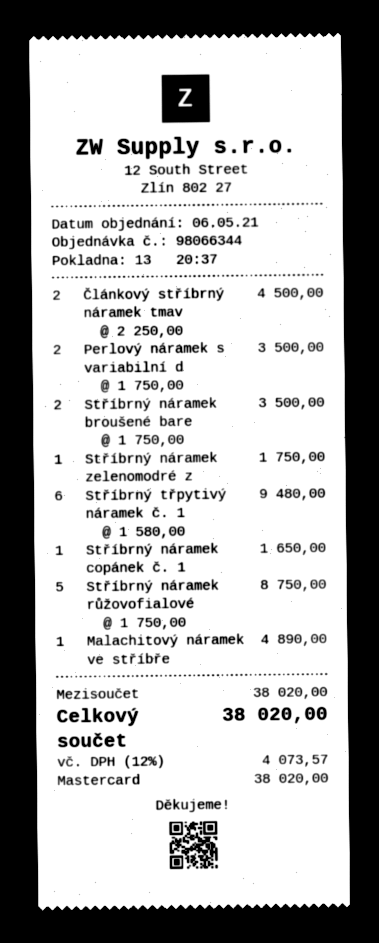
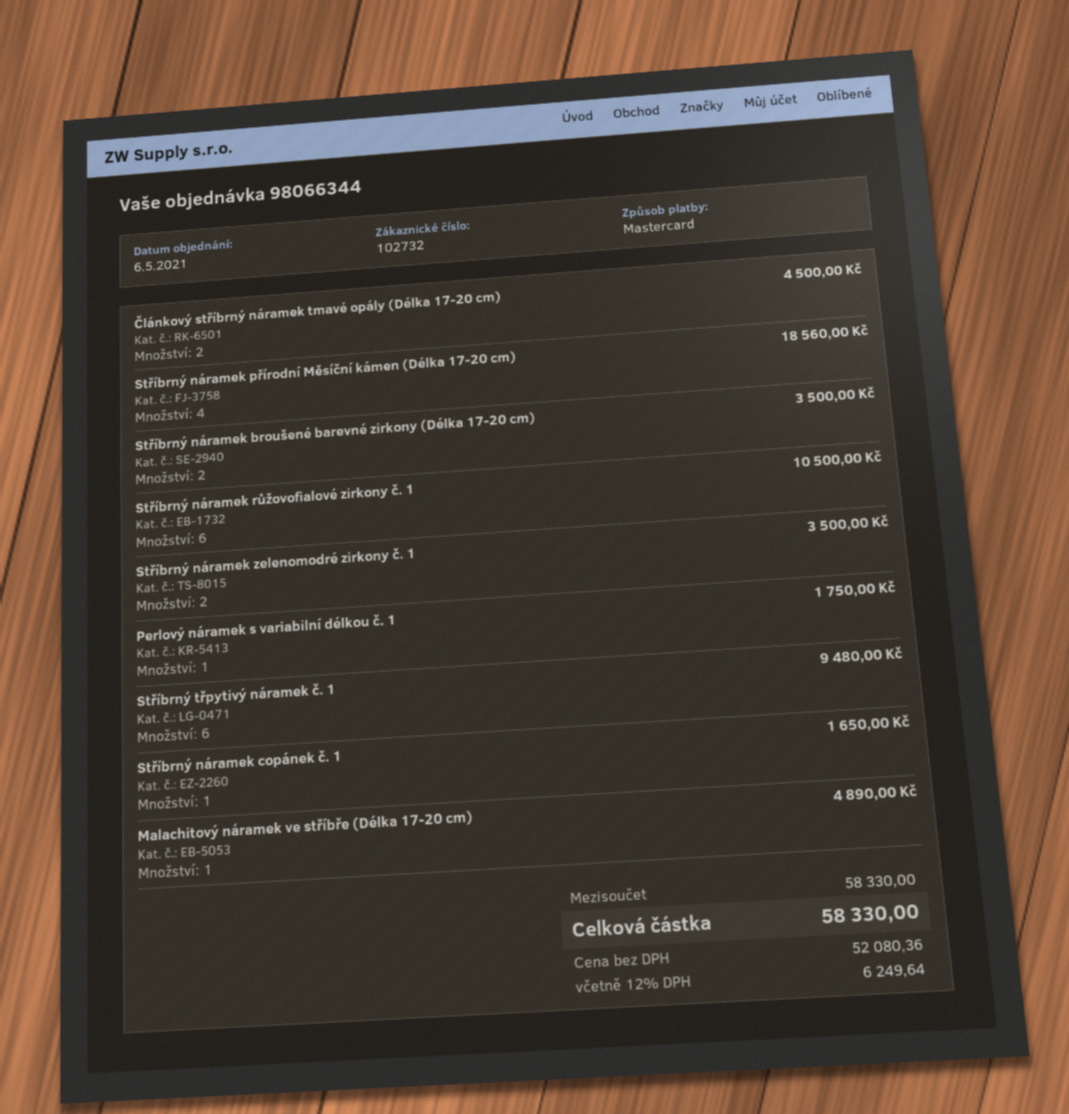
Perlový náramek s variabilní d: 2 for 3500.00 -> 1 for 1750.00
Stříbrný náramek zelenomodré z: 1 for 1750.00 -> 2 for 3500.00
Stříbrný náramek růžovofialové: 5 for 8750.00 -> 6 for 10500.00
Stříbrný náramek přírodní Měsíční kámen (Délka 17-20 cm): none -> 4 for 18560.00
subtotal: 38020.00 -> 58330.00
tax: 12% = 4073.57 -> 12% = 6249.64
total: 38020.00 -> 58330.00

